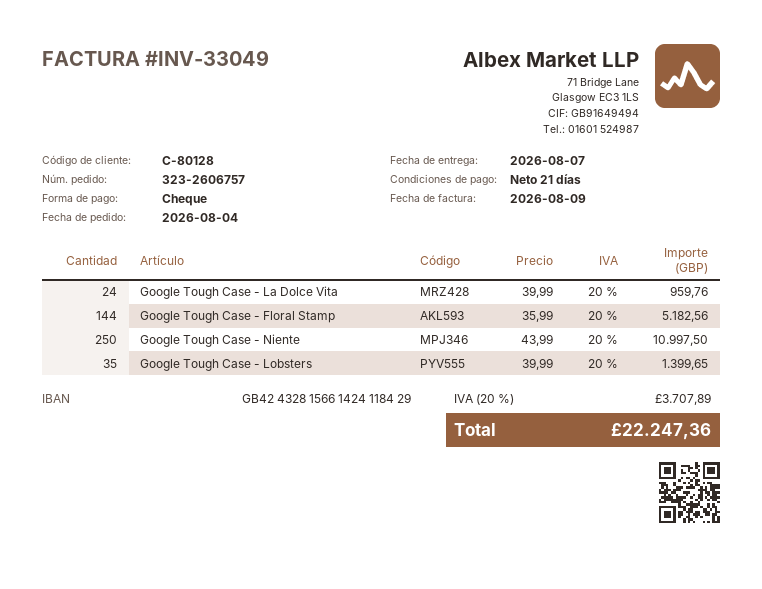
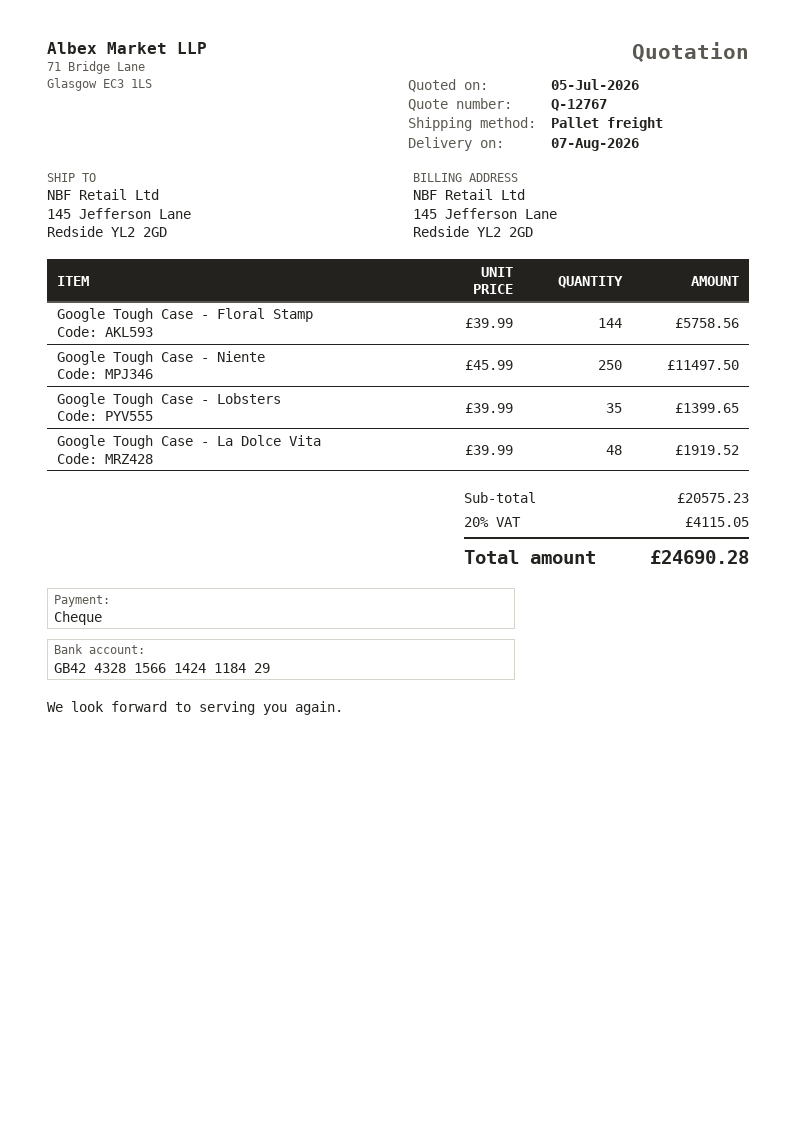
Google Tough Case - La Dolce Vita: 24 x 39.99 = 959.76 -> 48 x 39.99 = 1919.52
Google Tough Case - Floral Stamp: 144 x 35.99 = 5182.56 -> 144 x 39.99 = 5758.56
Google Tough Case - Niente: 250 x 43.99 = 10997.50 -> 250 x 45.99 = 11497.50
tax: 20% = 3707.89 -> 20% = 4115.05
total: 22247.36 -> 24690.28

